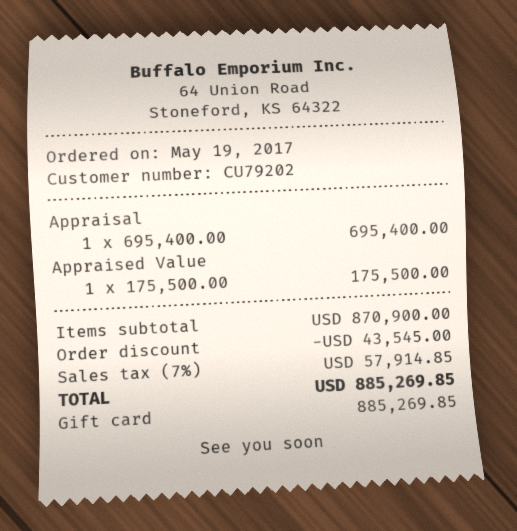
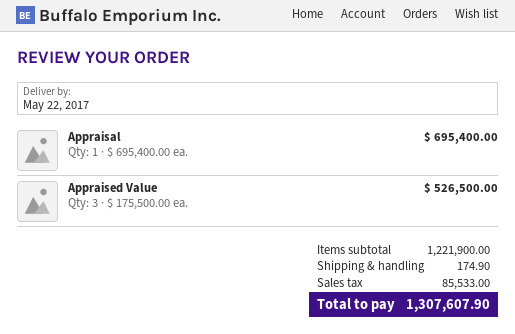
Appraised Value: 1 x 175500.00 = 175500.00 -> 3 x 175500.00 = 526500.00
subtotal: 870900.00 -> 1221900.00
discount: 43545.00 -> none
shipping: none -> 174.90
tax: 57914.85 -> 85533.00
total: 885269.85 -> 1307607.90

